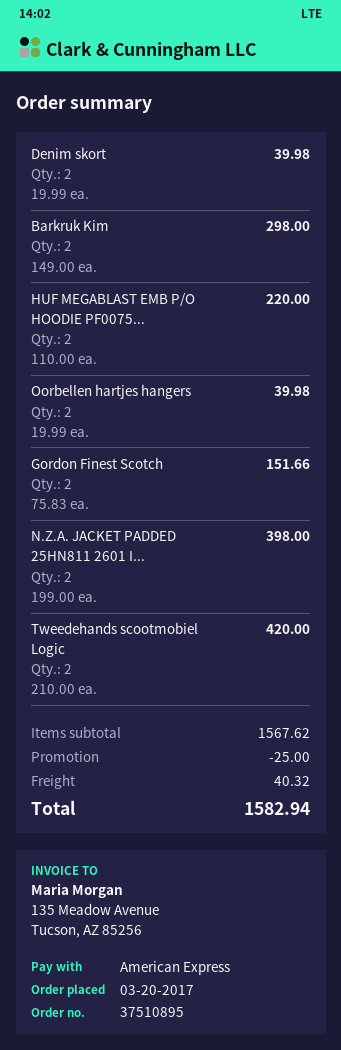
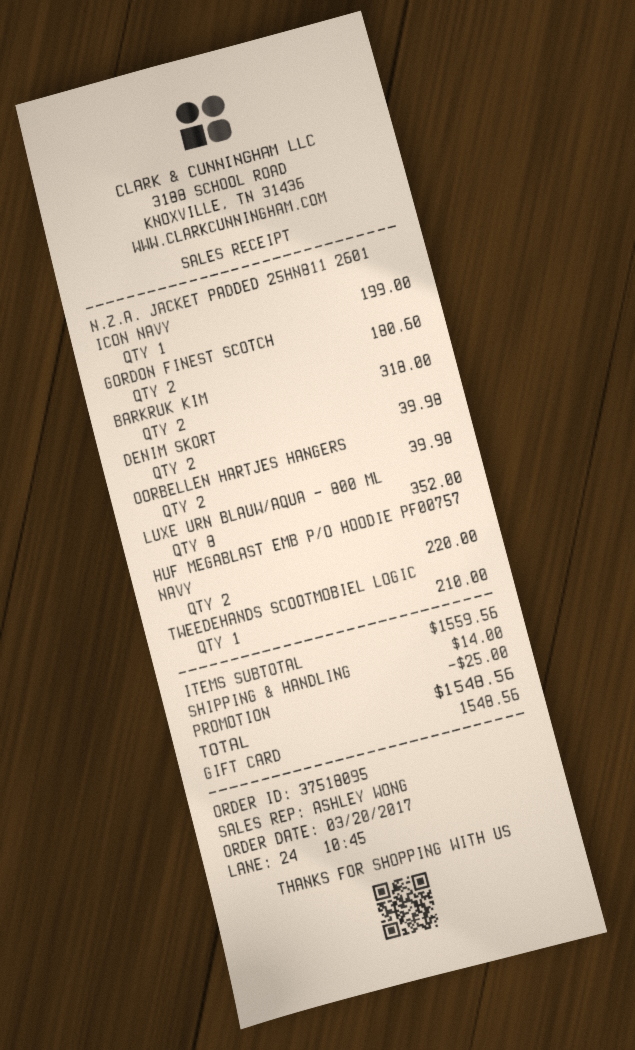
order number: 37510895 -> 37518095
payment method: American Express -> gift card
Barkruk Kim: 2 for 298.00 -> 2 for 318.00
Gordon Finest Scotch: 2 for 151.66 -> 2 for 180.60
N.Z.A. JACKET PADDED 25HN811 2601 I...: 2 for 398.00 -> 1 for 199.00
Tweedehands scootmobiel Logic: 2 for 420.00 -> 1 for 210.00
LUXE URN BLAUW/AQUA - 800 ML: none -> 8 for 352.00
subtotal: 1567.62 -> 1559.56
shipping: 40.32 -> 14.00
total: 1582.94 -> 1548.56

